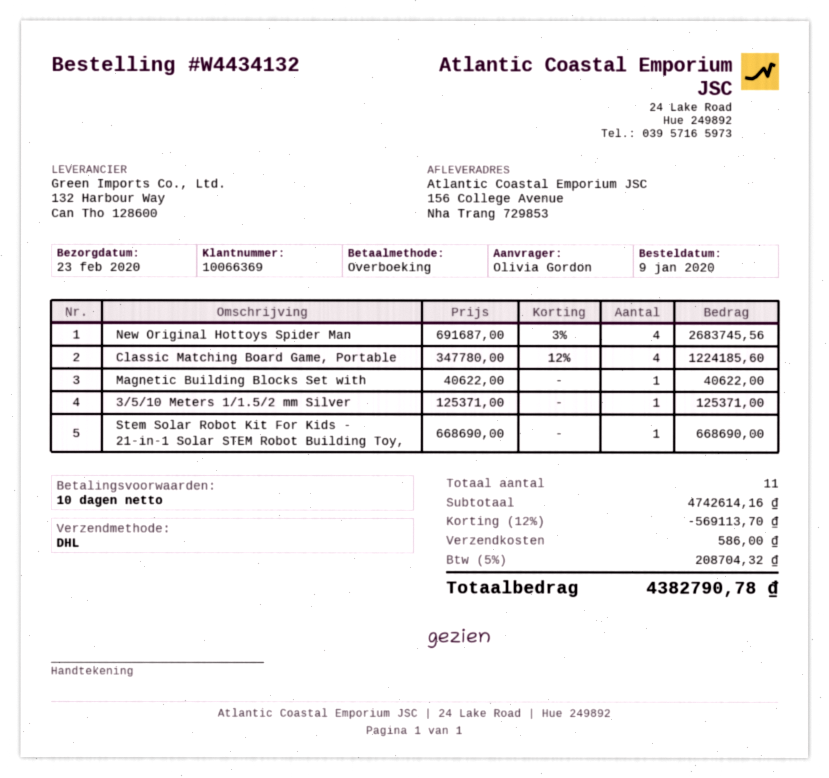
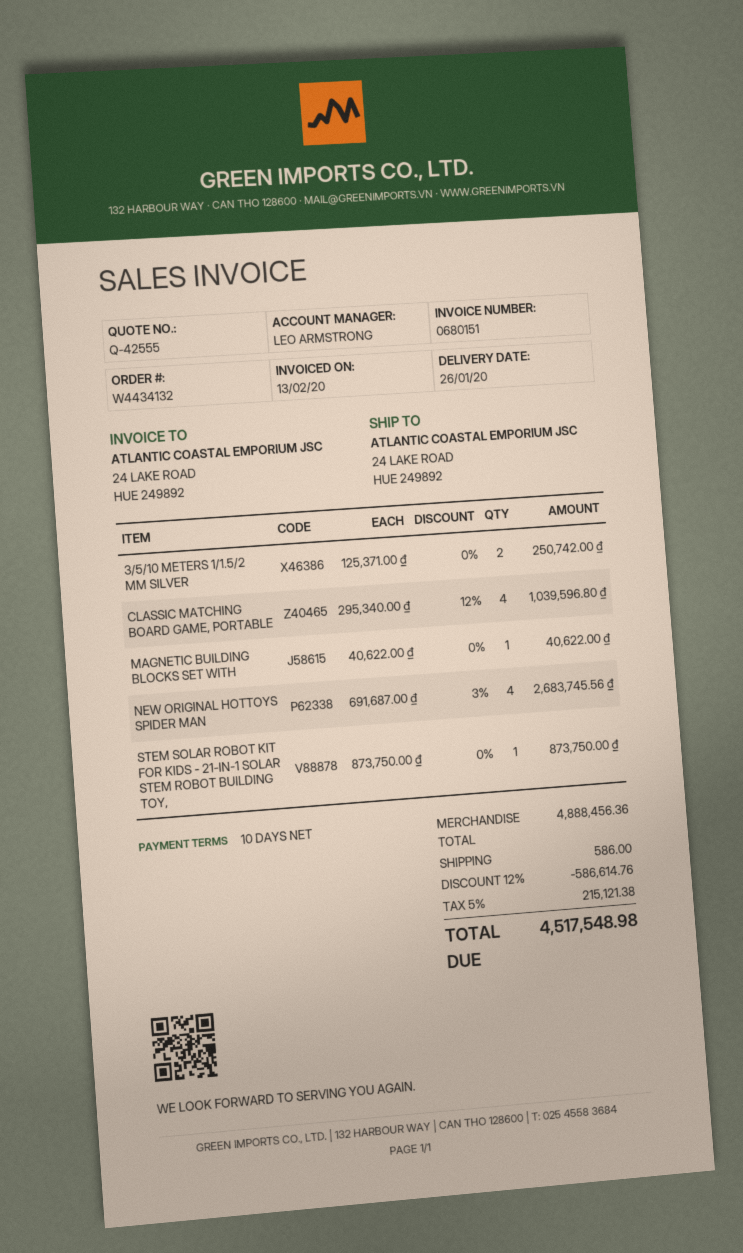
delivery date: 2020-02-23 -> 2020-01-26
ship to: 156 College Avenue, Nha Trang 729853 -> 24 LAKE ROAD, HUE 249892
Classic Matching Board Game, Portable: 4 x 347780.00 - 12% = 1224185.60 -> 4 x 295340.00 - 12% = 1039596.80
3/5/10 Meters 1/1.5/2 mm Silver: 1 x 125371.00 = 125371.00 -> 2 x 125371.00 = 250742.00
Stem Solar Robot Kit For Kids - 21-in-1 Solar STEM Robot Building Toy,: 1 x 668690.00 = 668690.00 -> 1 x 873750.00 = 873750.00
subtotal: 4742614.16 -> 4888456.36
discount: 12% = 569113.70 -> 12% = 586614.76
tax: 5% = 208704.32 -> 5% = 215121.38
total: 4382790.78 -> 4517548.98

